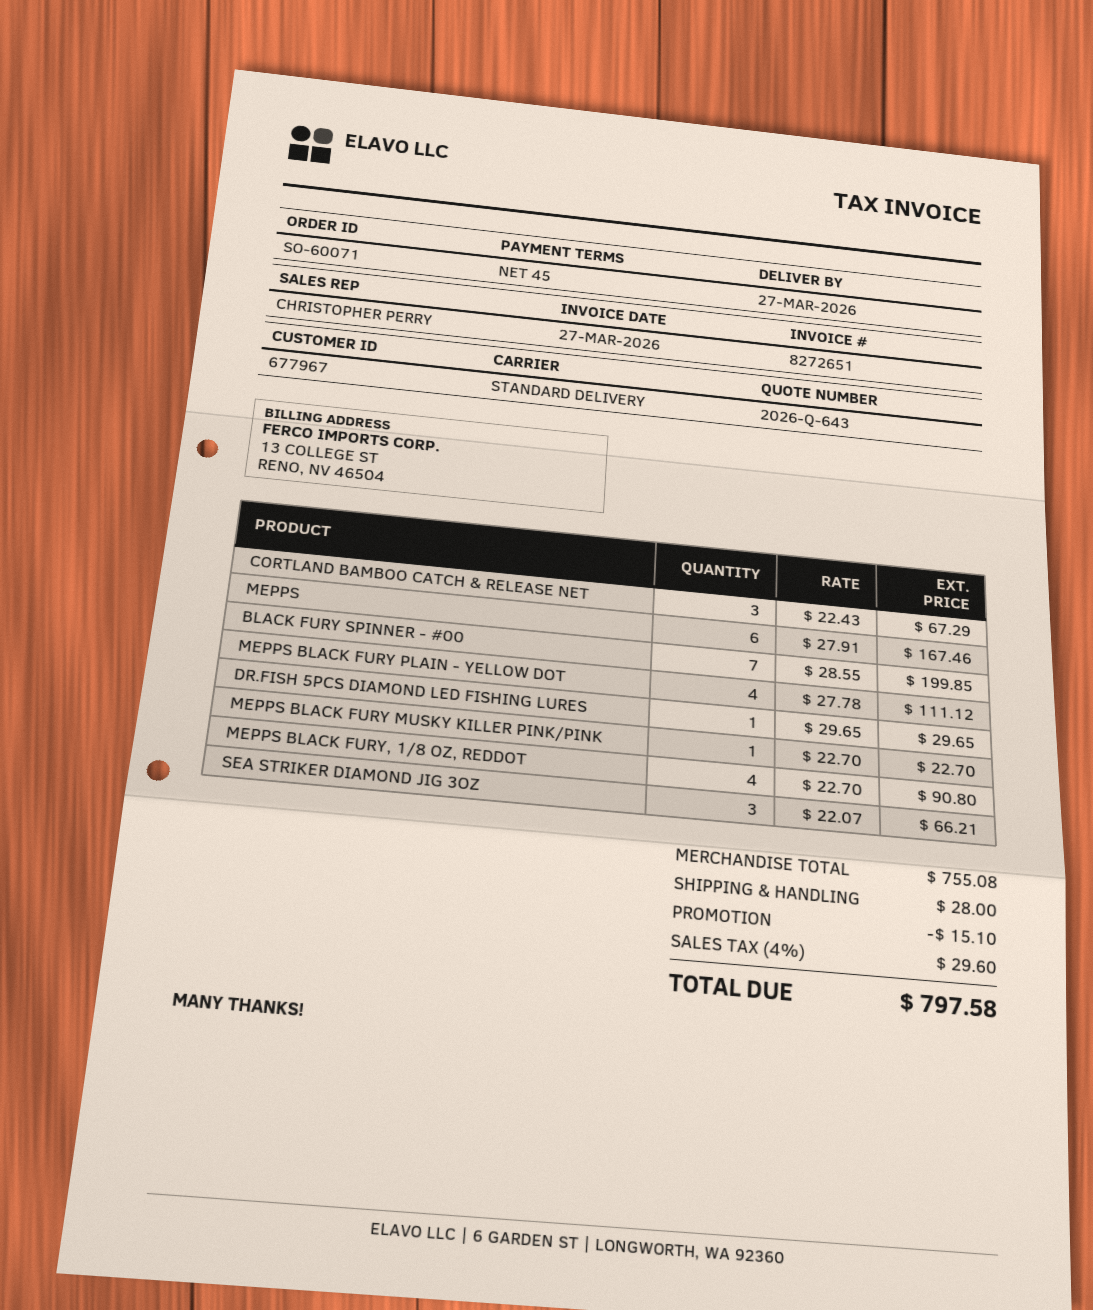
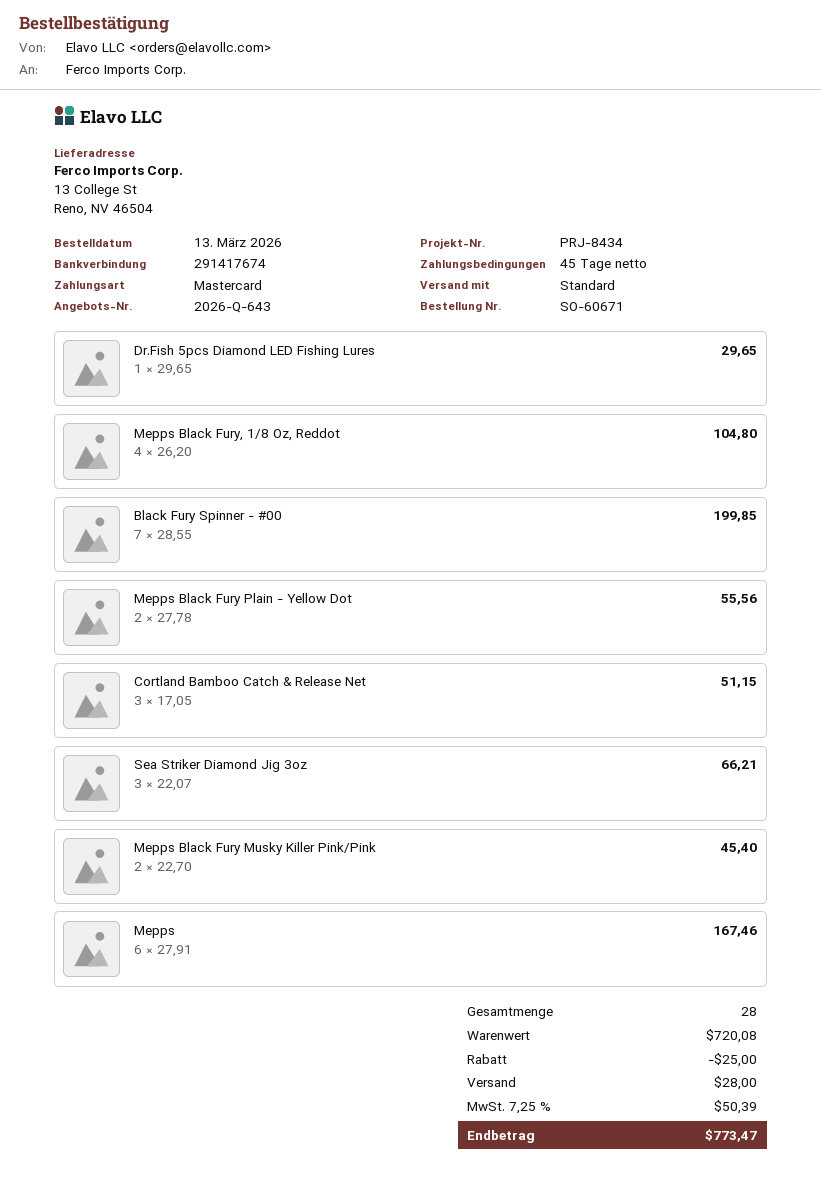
order number: SO-60071 -> SO-60671
CORTLAND BAMBOO CATCH & RELEASE NET: 3 x 22.43 = 67.29 -> 3 x 17.05 = 51.15
MEPPS BLACK FURY PLAIN - YELLOW DOT: 4 x 27.78 = 111.12 -> 2 x 27.78 = 55.56
MEPPS BLACK FURY MUSKY KILLER PINK/PINK: 1 x 22.70 = 22.70 -> 2 x 22.70 = 45.40
MEPPS BLACK FURY, 1/8 OZ, REDDOT: 4 x 22.70 = 90.80 -> 4 x 26.20 = 104.80
subtotal: 755.08 -> 720.08
discount: 15.10 -> 25.00
tax: 4% = 29.60 -> 7.25% = 50.39
total: 797.58 -> 773.47

